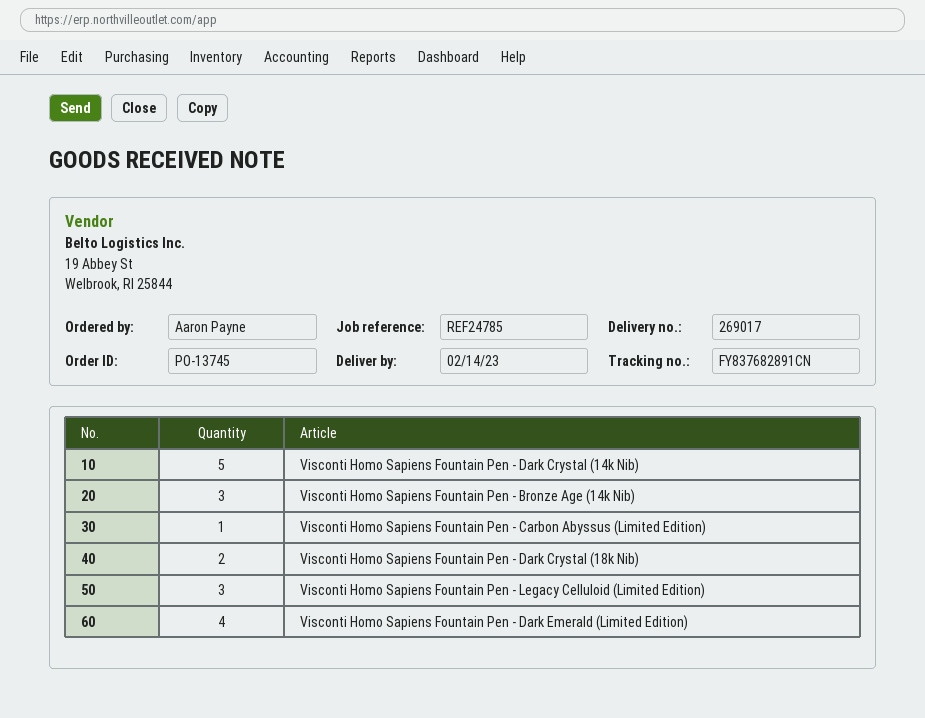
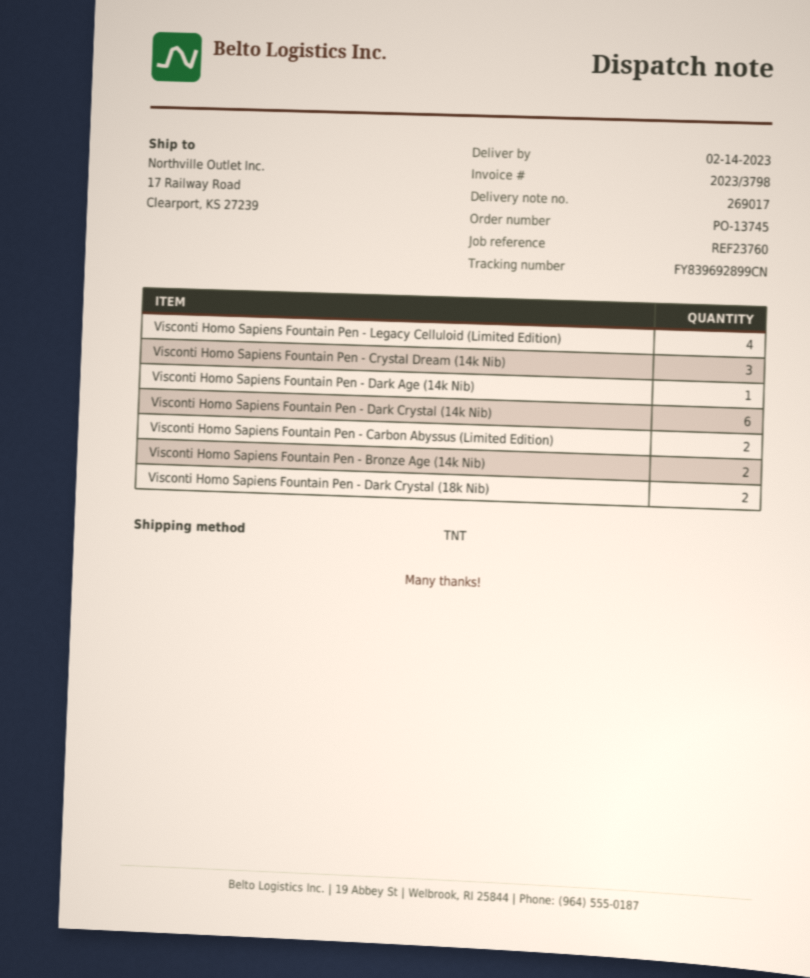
reference: REF24785 -> REF23760
tracking number: FY837682891CN -> FY839692899CN
Visconti Homo Sapiens Fountain Pen - Dark Crystal (14k Nib): 5 -> 6
Visconti Homo Sapiens Fountain Pen - Bronze Age (14k Nib): 3 -> 2
Visconti Homo Sapiens Fountain Pen - Carbon Abyssus (Limited Edition): 1 -> 2
Visconti Homo Sapiens Fountain Pen - Legacy Celluloid (Limited Edition): 3 -> 4
Visconti Homo Sapiens Fountain Pen - Dark Emerald (Limited Edition): 4 -> none
Visconti Homo Sapiens Fountain Pen - Crystal Dream (14k Nib): none -> 3
Visconti Homo Sapiens Fountain Pen - Dark Age (14k Nib): none -> 1

